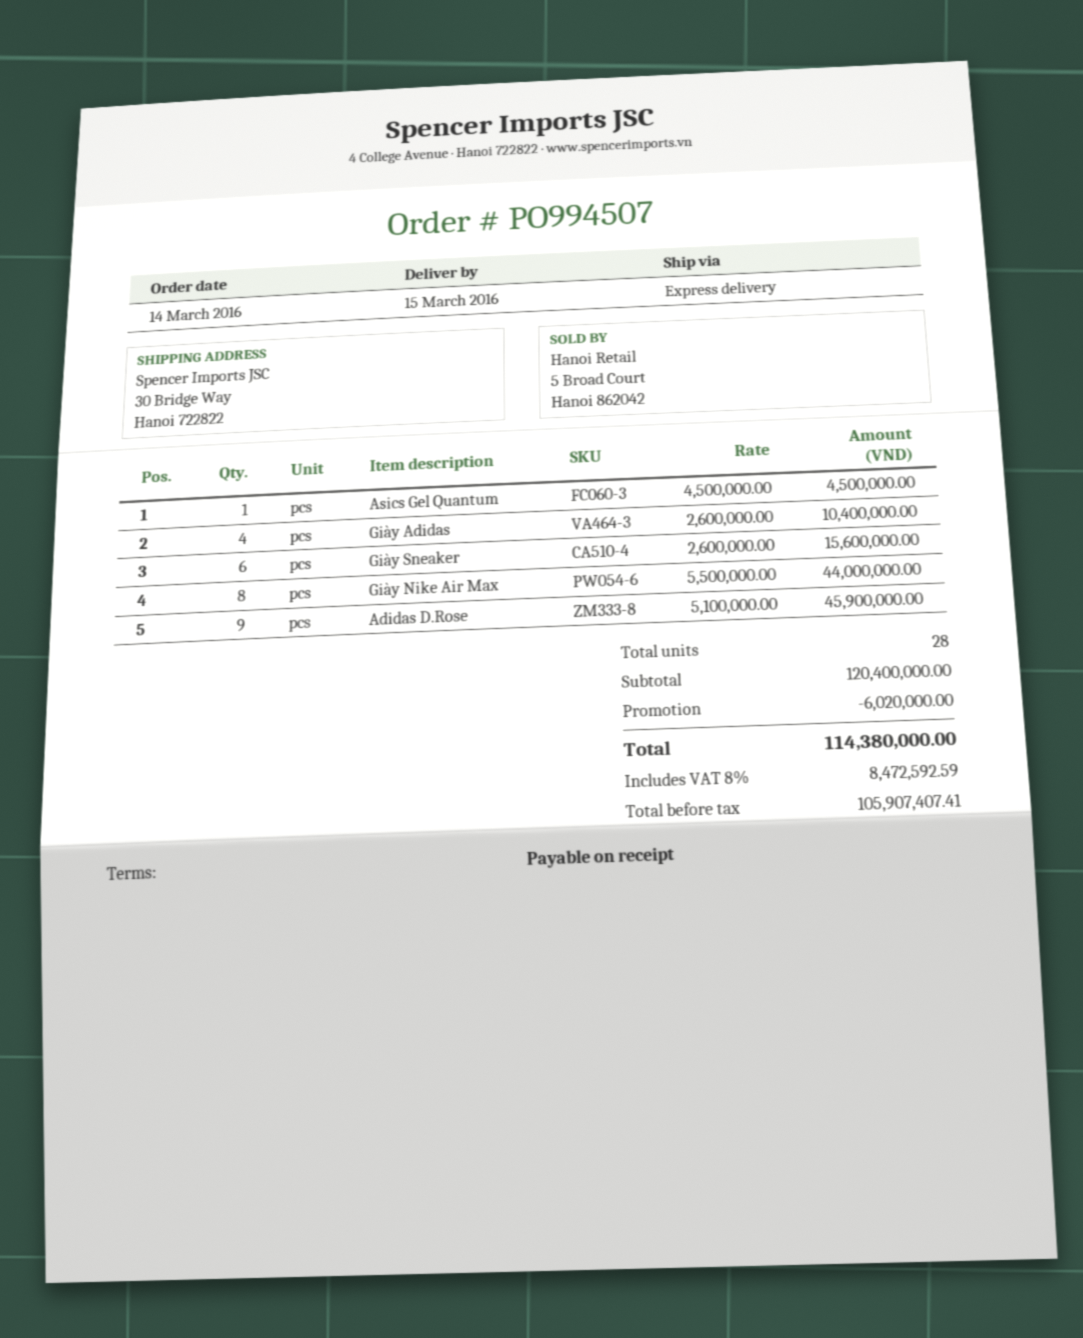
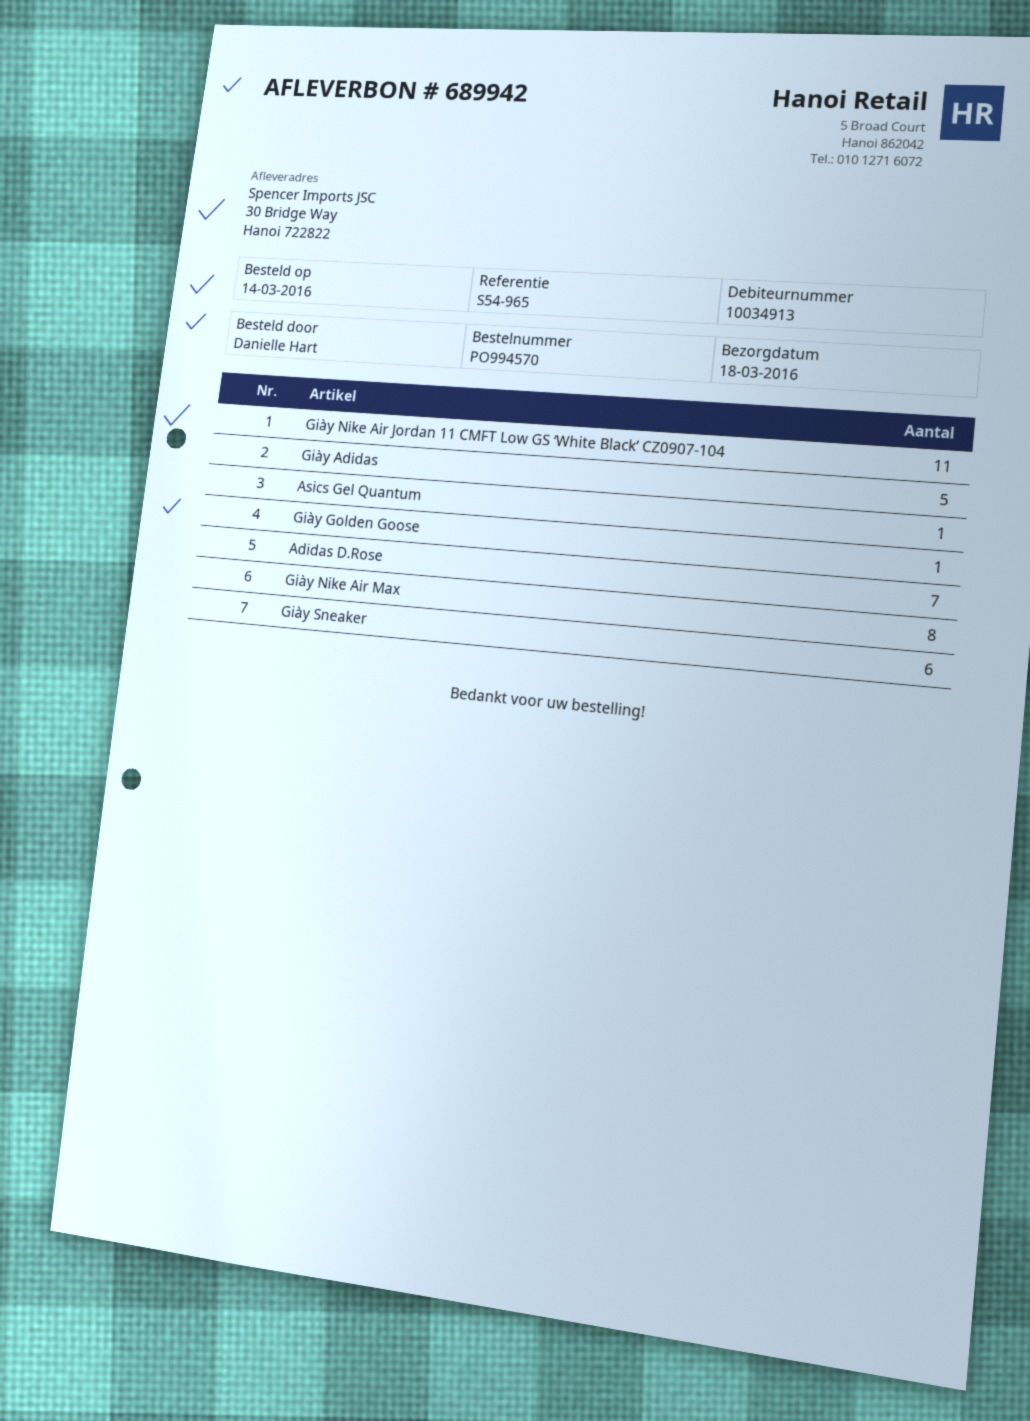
order number: PO994507 -> PO994570
delivery date: 2016-03-15 -> 2016-03-18
Giày Adidas: 4 -> 5
Adidas D.Rose: 9 -> 7
Giày Nike Air Jordan 11 CMFT Low GS ‘White Black’ CZ0907-104: none -> 11
Giày Golden Goose: none -> 1

